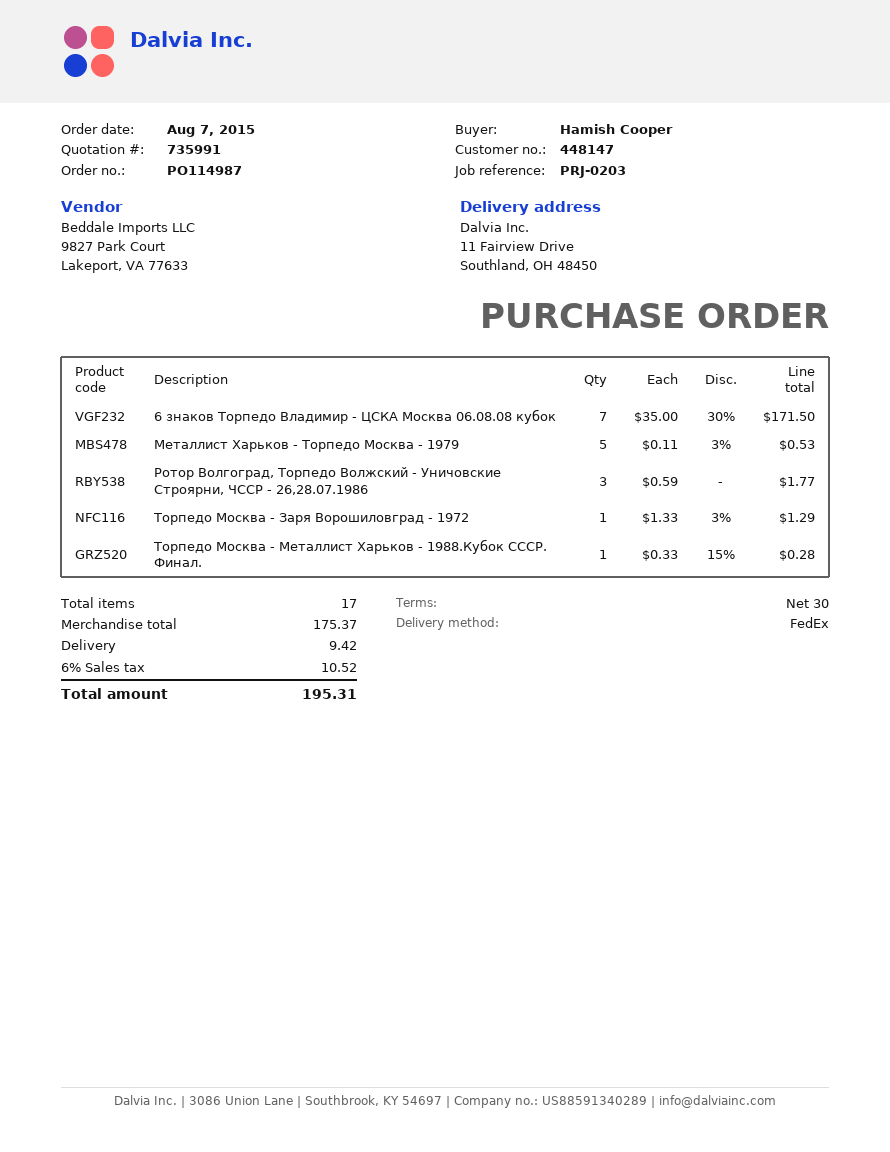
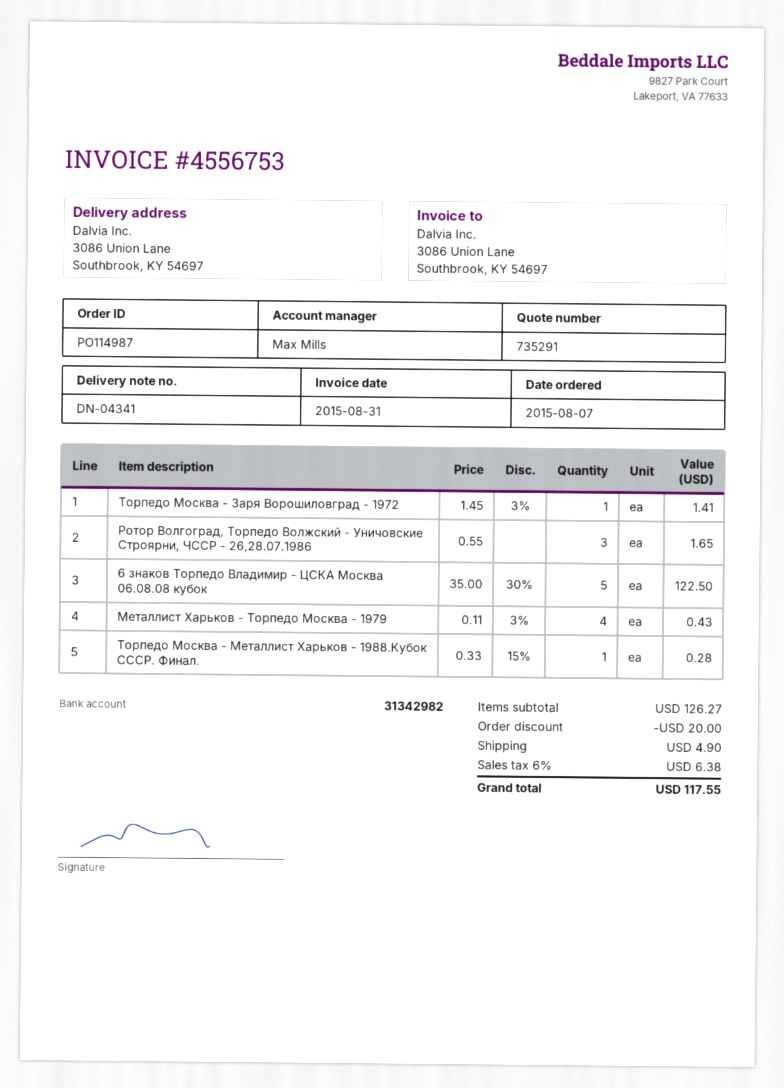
quote number: 735991 -> 735291
ship to: 11 Fairview Drive, Southland, OH 48450 -> 3086 Union Lane, Southbrook, KY 54697
6 знаков Торпедо Владимир - ЦСКА Москва 06.08.08 кубок: 7 x 35.00 - 30% = 171.50 -> 5 x 35.00 - 30% = 122.50
Металлист Харьков - Торпедо Москва - 1979: 5 x 0.11 - 3% = 0.53 -> 4 x 0.11 - 3% = 0.43
Ротор Волгоград, Торпедо Волжский - Уничовские Строярни, ЧССР - 26,28.07.1986: 3 x 0.59 = 1.77 -> 3 x 0.55 = 1.65
Торпедо Москва - Заря Ворошиловград - 1972: 1 x 1.33 - 3% = 1.29 -> 1 x 1.45 - 3% = 1.41
subtotal: 175.37 -> 126.27
discount: none -> 20.00
shipping: 9.42 -> 4.90
tax: 6% = 10.52 -> 6% = 6.38
total: 195.31 -> 117.55

